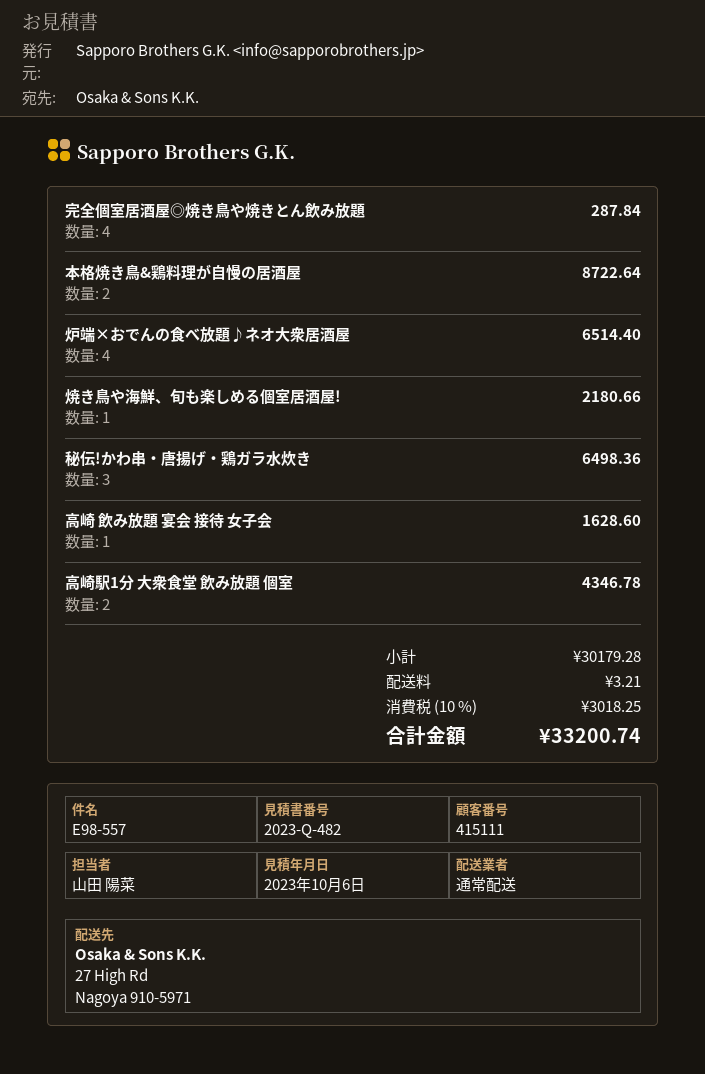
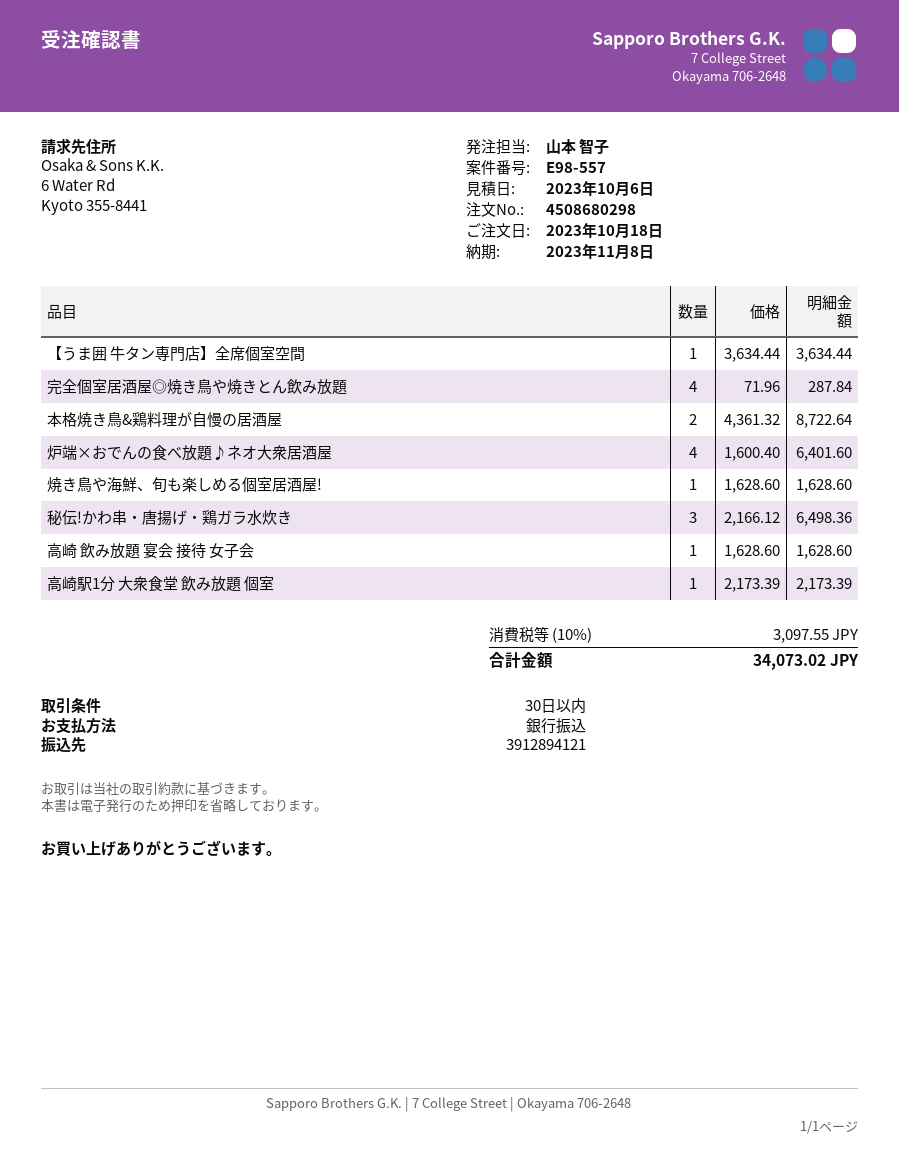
炉端×おでんの食べ放題♪ネオ大衆居酒屋: 4 for 6514.40 -> 4 for 6401.60
焼き鳥や海鮮、旬も楽しめる個室居酒屋!: 1 for 2180.66 -> 1 for 1628.60
高崎駅1分 大衆食堂 飲み放題 個室: 2 for 4346.78 -> 1 for 2173.39
【うま囲 牛タン専門店】全席個室空間: none -> 1 for 3634.44
shipping: 3.21 -> none
tax: 10% = 3018.25 -> 10% = 3097.55
total: 33200.74 -> 34073.02

